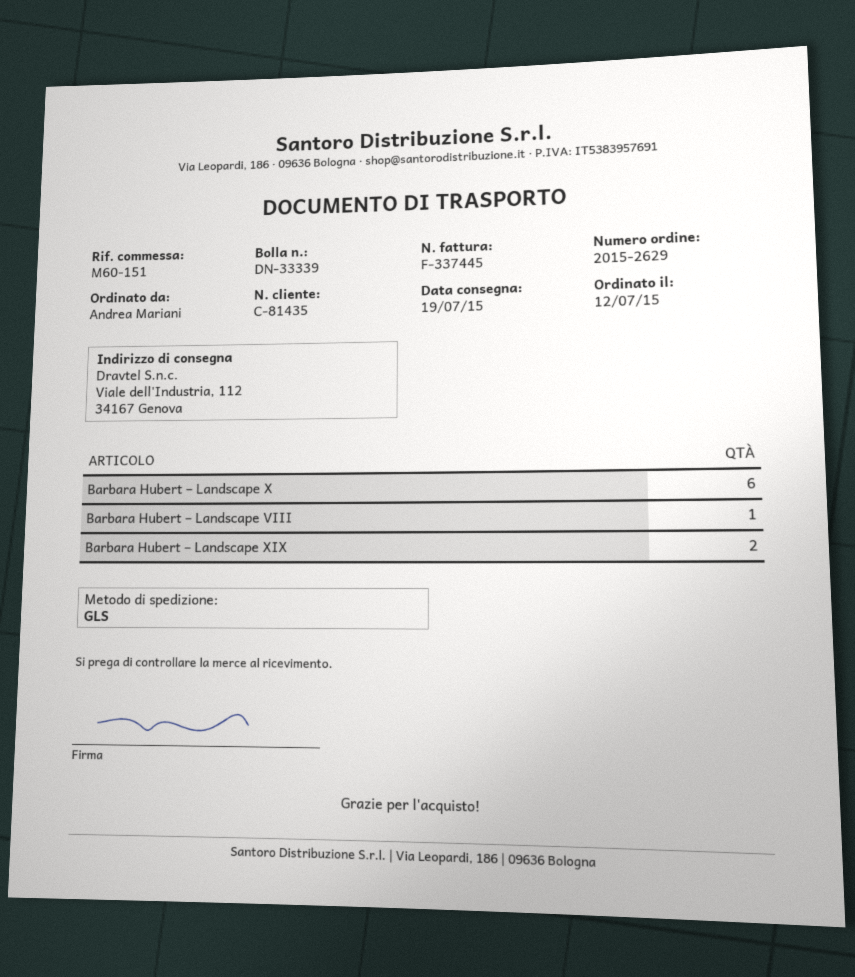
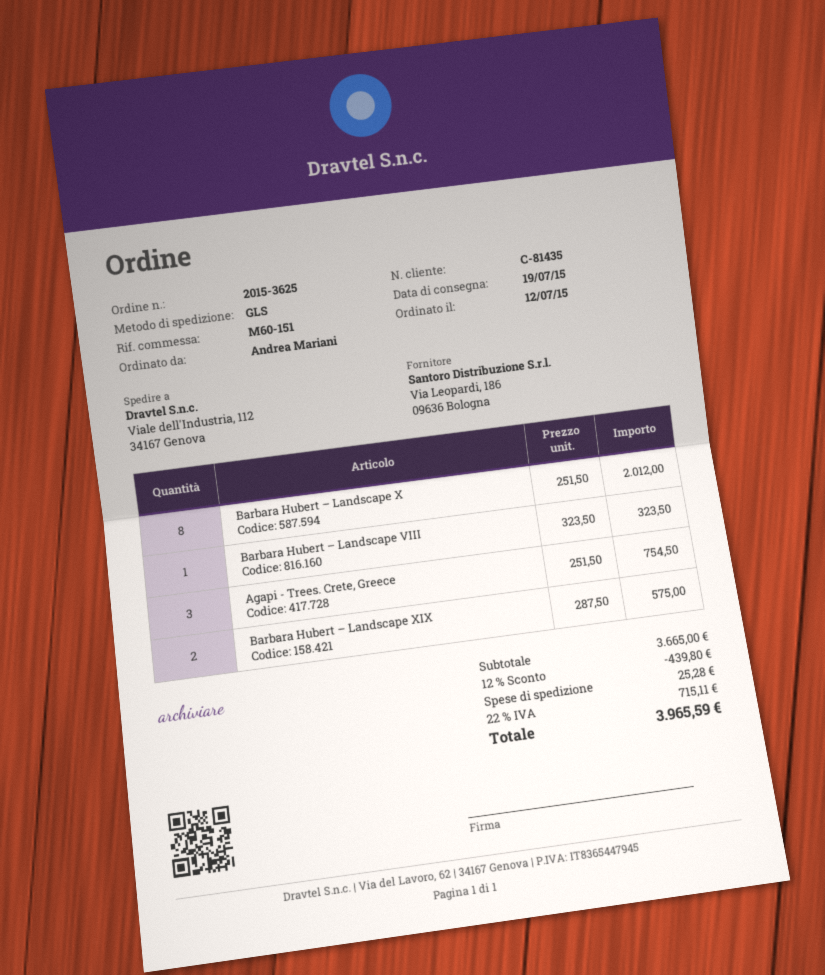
order number: 2015-2629 -> 2015-3625
Barbara Hubert – Landscape X: 6 -> 8
Agapi - Trees. Crete, Greece: none -> 3

